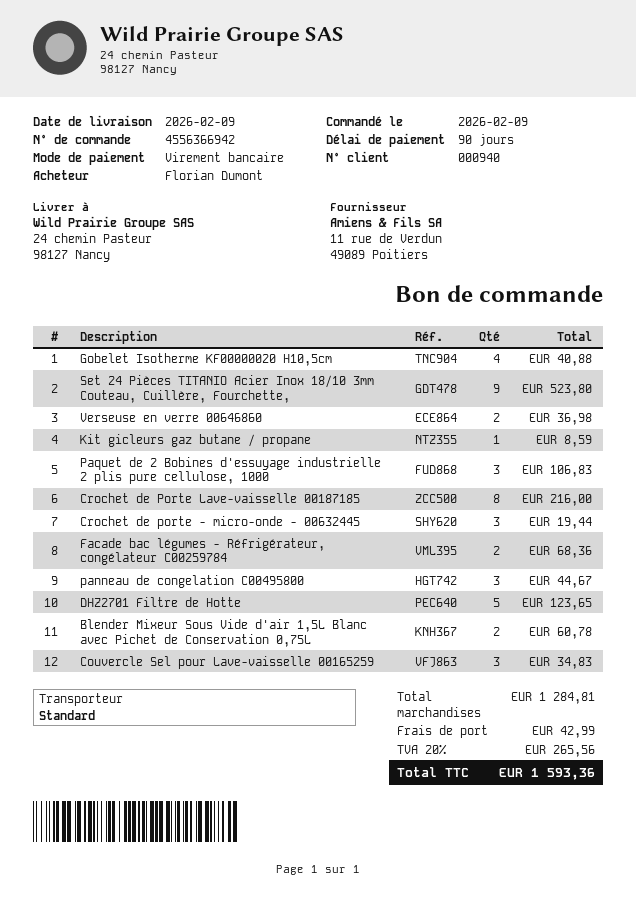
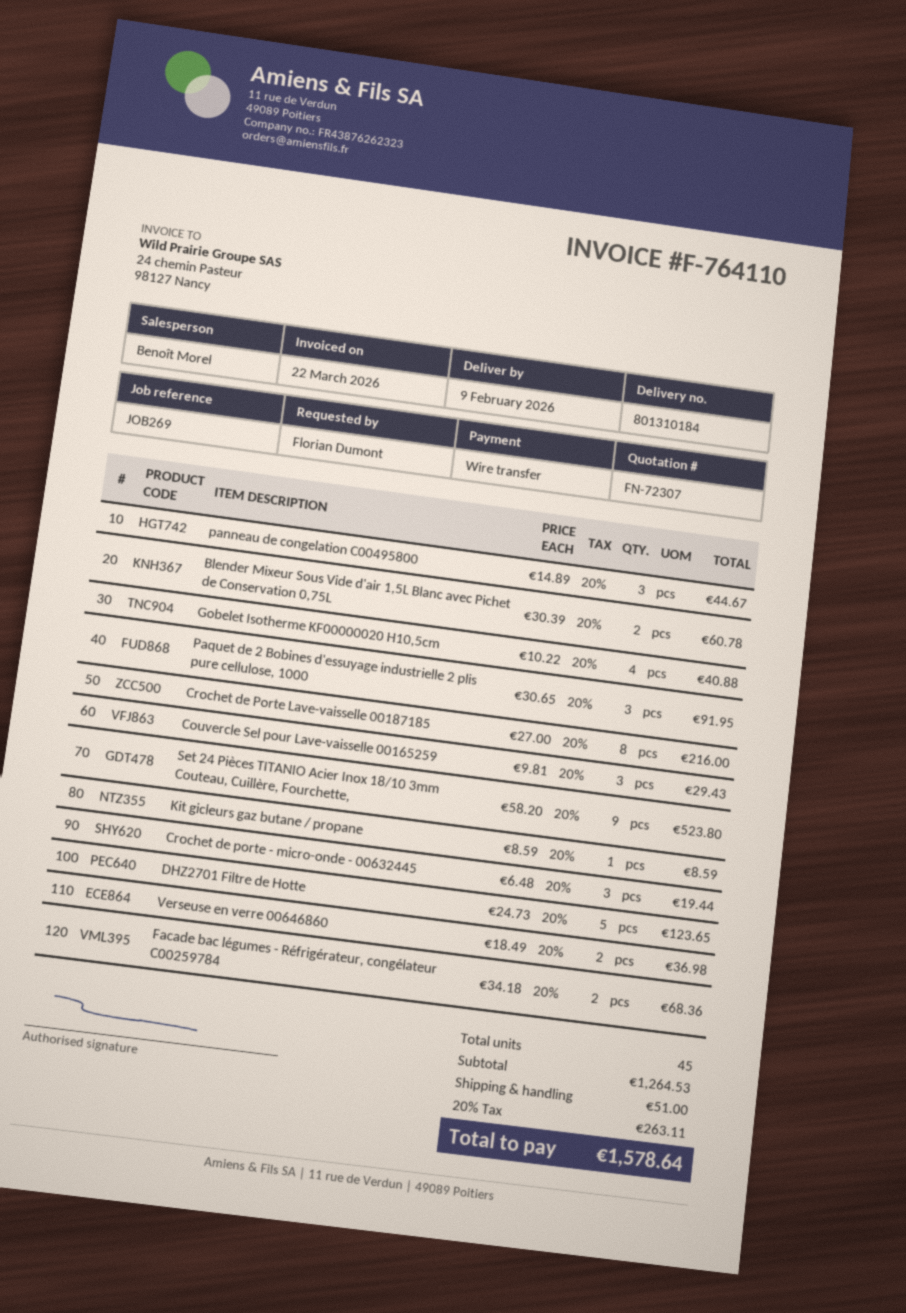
Paquet de 2 Bobines d'essuyage industrielle 2 plis pure cellulose, 1000: 3 for 106.83 -> 3 for 91.95
Couvercle Sel pour Lave-vaisselle 00165259: 3 for 34.83 -> 3 for 29.43
subtotal: 1284.81 -> 1264.53
shipping: 42.99 -> 51.00
tax: 20% = 265.56 -> 20% = 263.11
total: 1593.36 -> 1578.64

